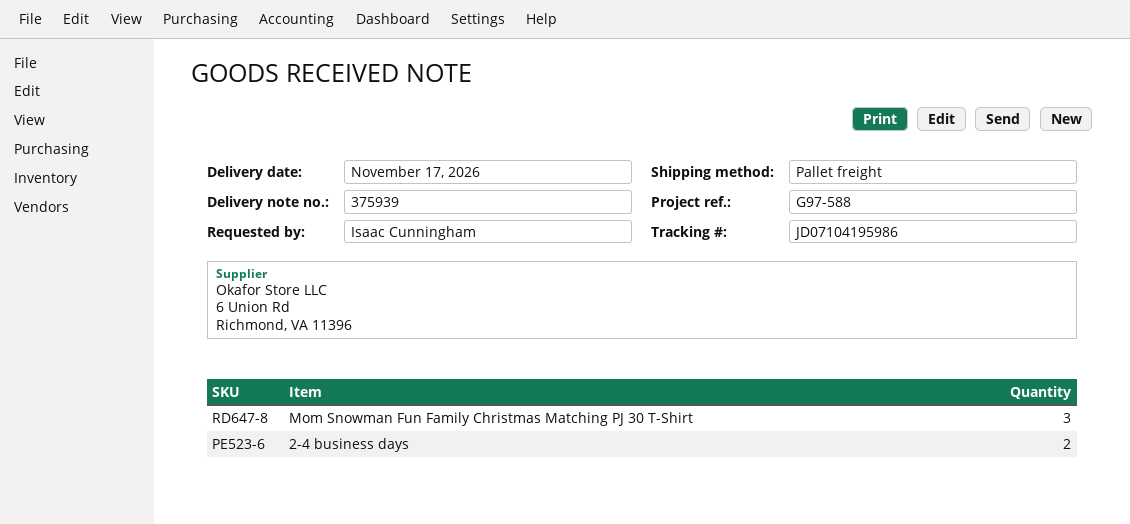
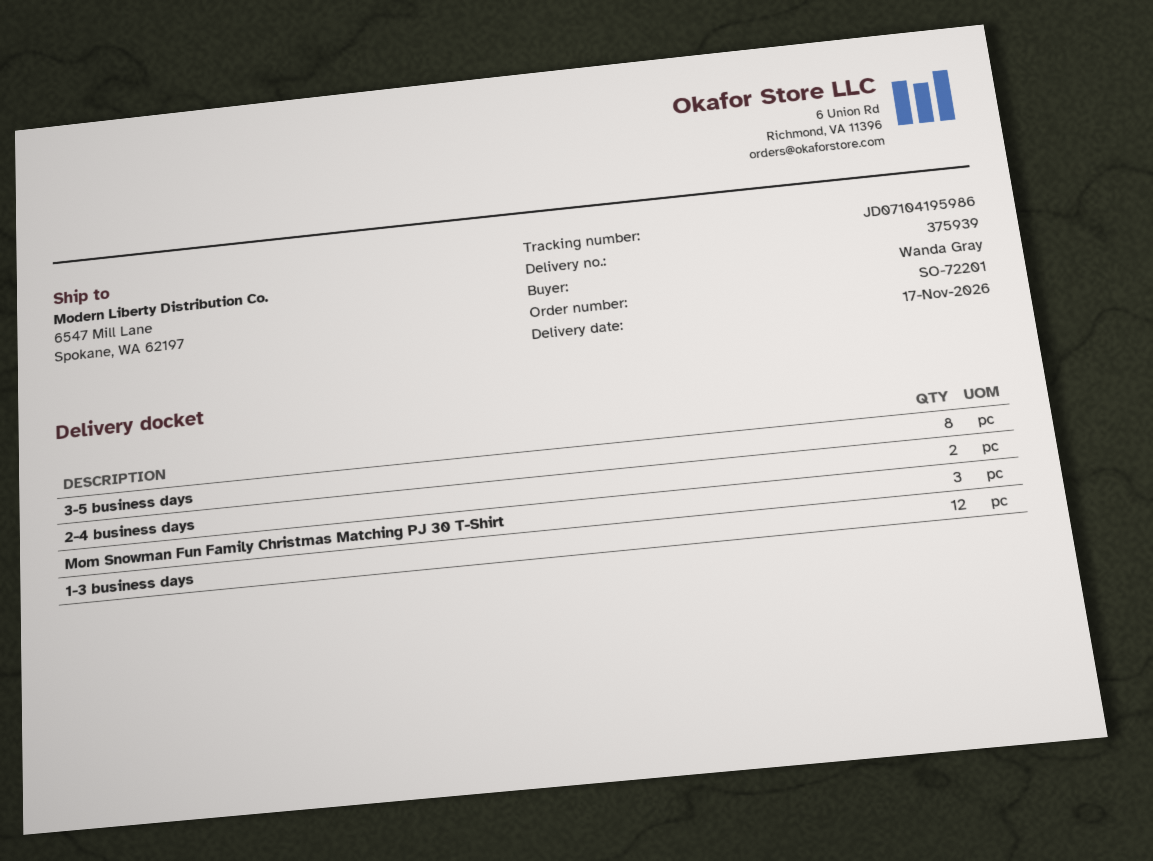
ordered by: Isaac Cunningham -> Wanda Gray
3-5 business days: none -> 8
1-3 business days: none -> 12

